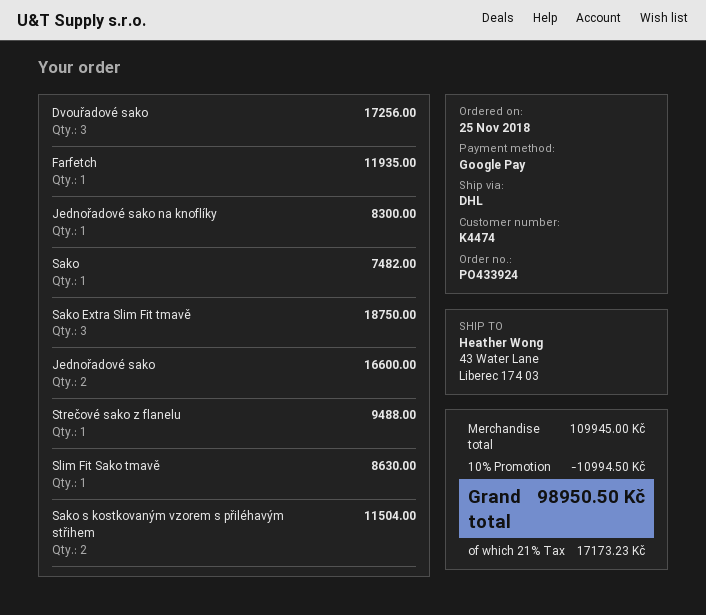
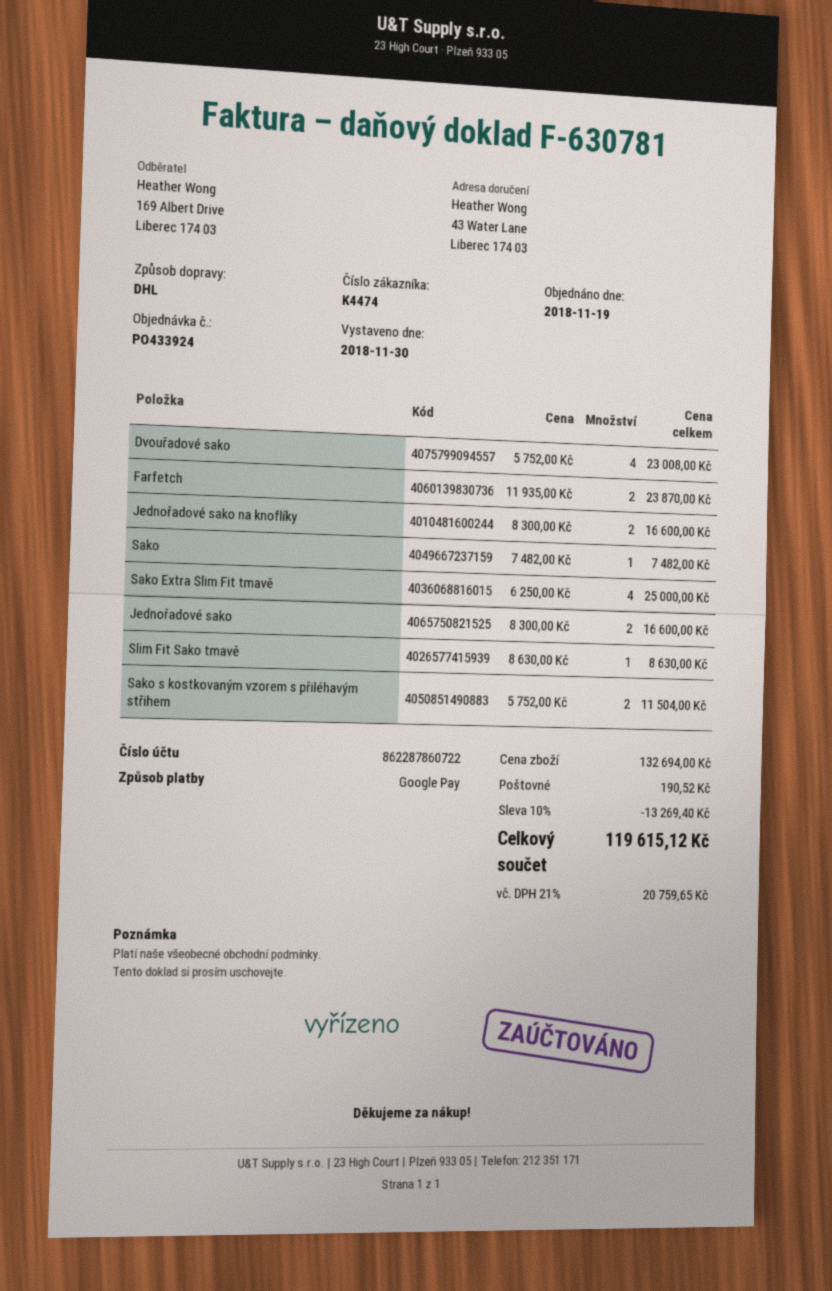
order date: 2018-11-25 -> 2018-11-19
Dvouřadové sako: 3 for 17256.00 -> 4 for 23008.00
Farfetch: 1 for 11935.00 -> 2 for 23870.00
Jednořadové sako na knoflíky: 1 for 8300.00 -> 2 for 16600.00
Sako Extra Slim Fit tmavě: 3 for 18750.00 -> 4 for 25000.00
Strečové sako z flanelu: 1 for 9488.00 -> none
subtotal: 109945.00 -> 132694.00
discount: 10% = 10994.50 -> 10% = 13269.40
shipping: none -> 190.52
tax: 21% = 17173.23 -> 21% = 20759.65
total: 98950.50 -> 119615.12

